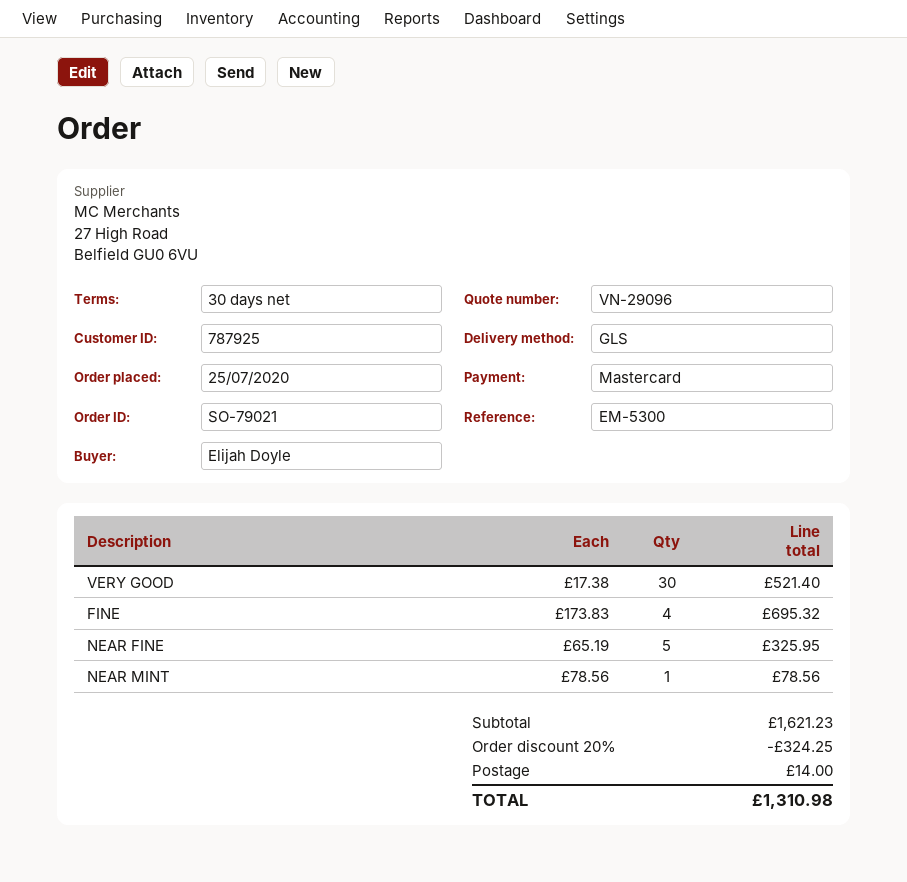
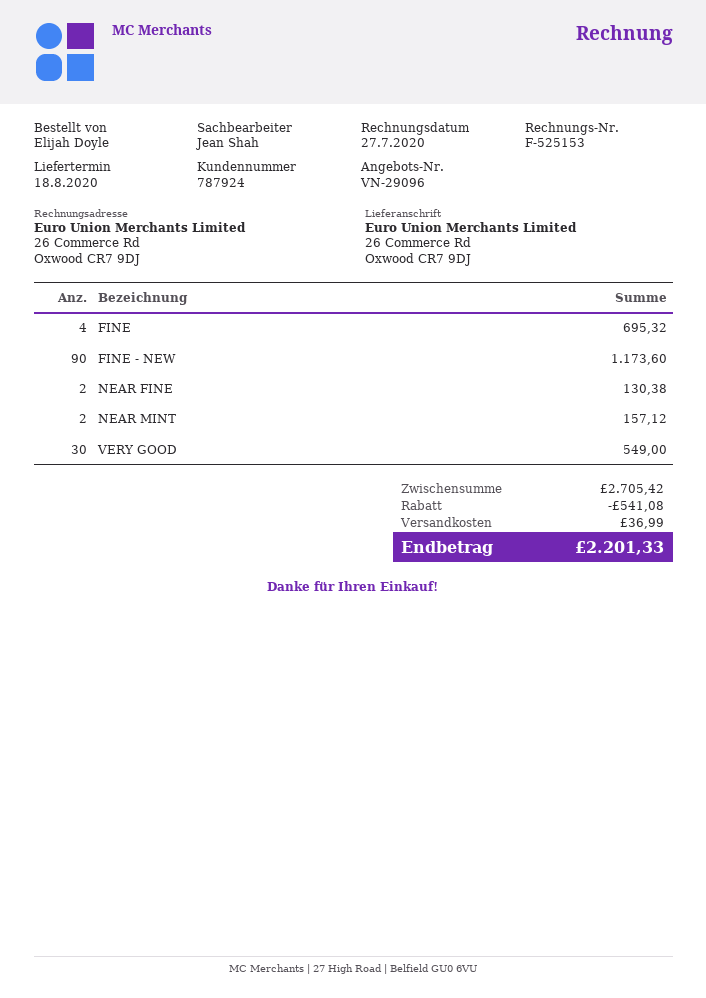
customer number: 787925 -> 787924
VERY GOOD: 30 for 521.40 -> 30 for 549.00
NEAR FINE: 5 for 325.95 -> 2 for 130.38
NEAR MINT: 1 for 78.56 -> 2 for 157.12
FINE - NEW: none -> 90 for 1173.60
subtotal: 1621.23 -> 2705.42
discount: 324.25 -> 541.08
shipping: 14.00 -> 36.99
total: 1310.98 -> 2201.33

